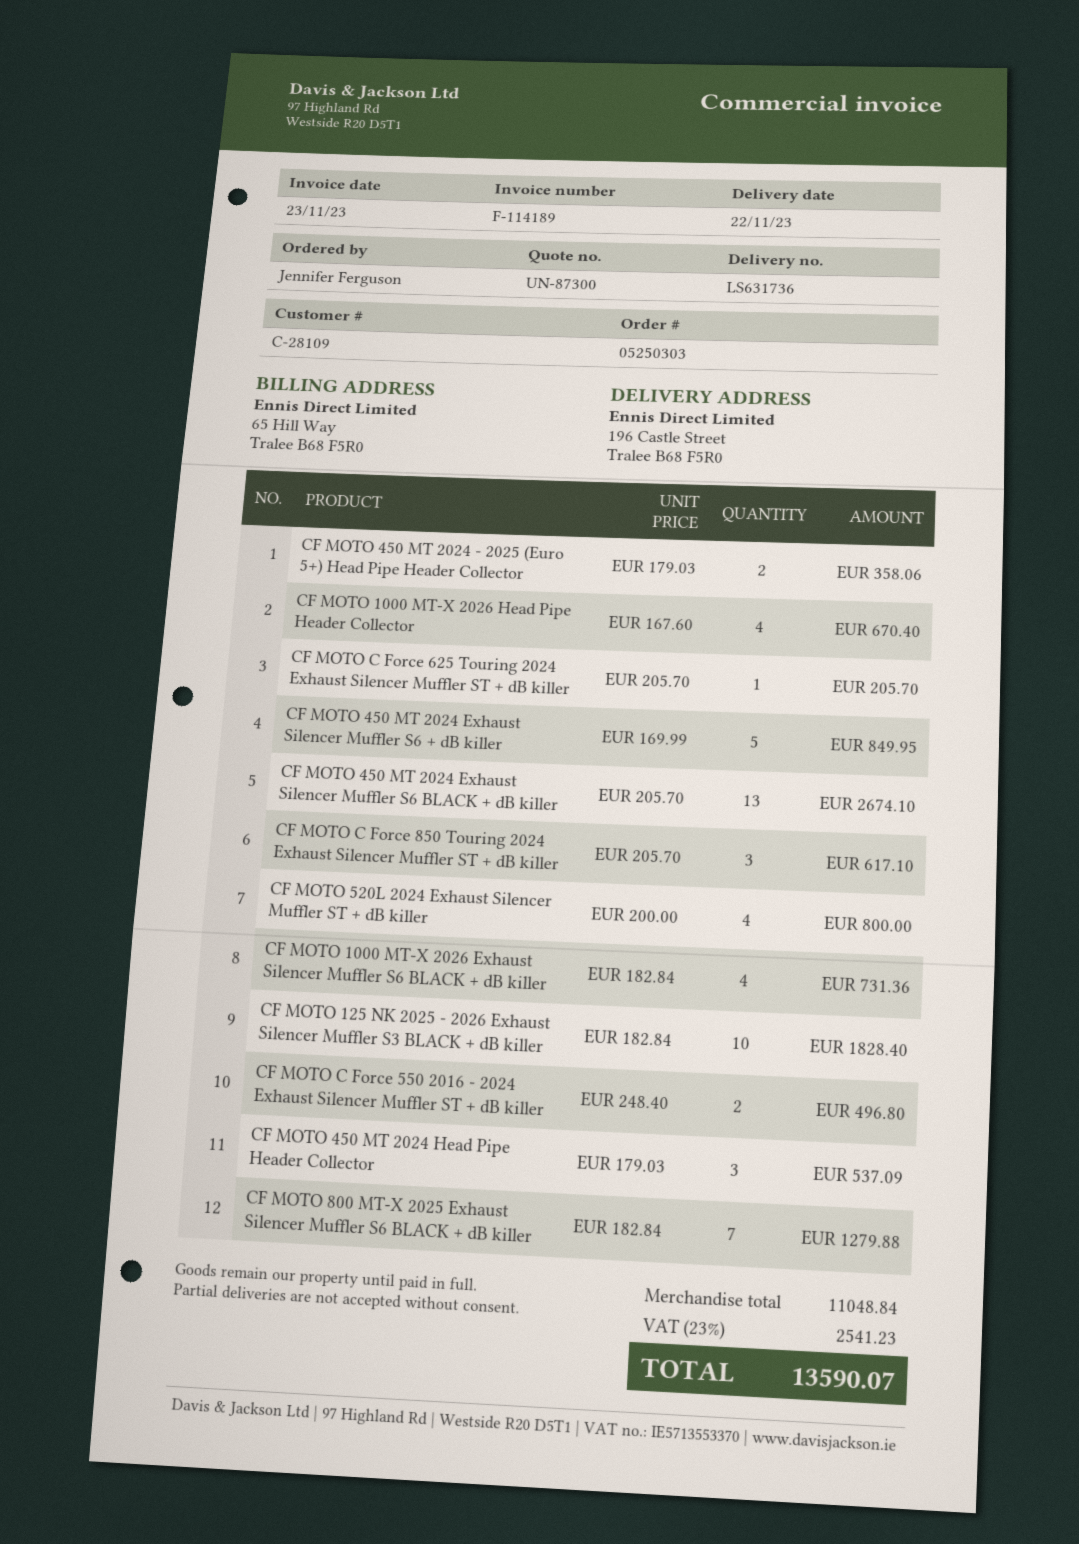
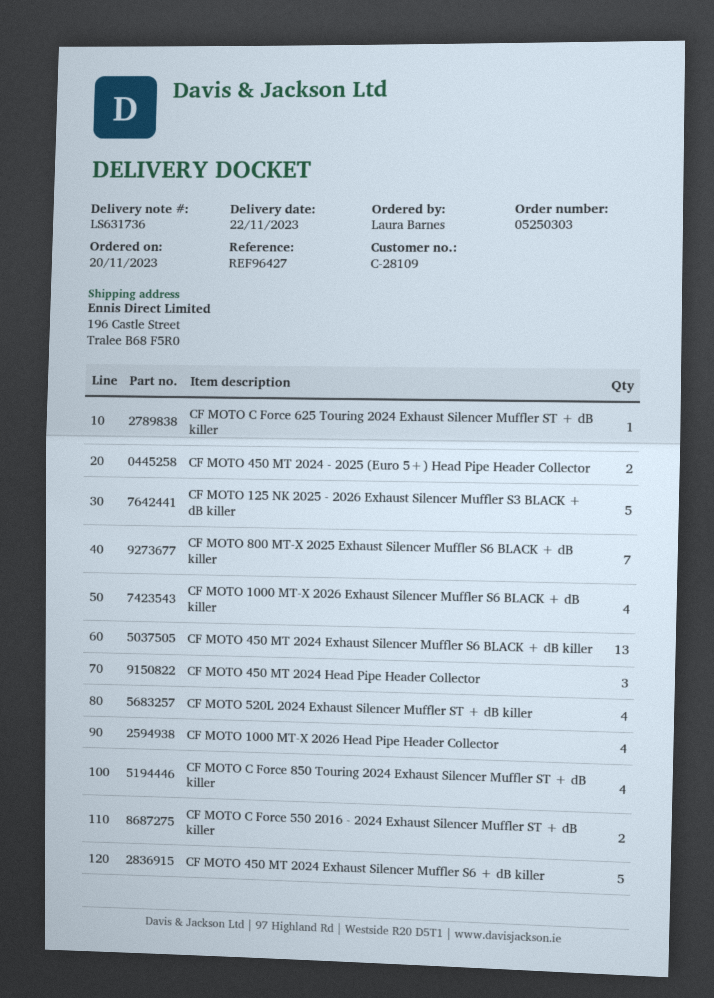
ordered by: Jennifer Ferguson -> Laura Barnes
CF MOTO C Force 850 Touring 2024 Exhaust Silencer Muffler ST + dB killer: 3 -> 4
CF MOTO 125 NK 2025 - 2026 Exhaust Silencer Muffler S3 BLACK + dB killer: 10 -> 5

